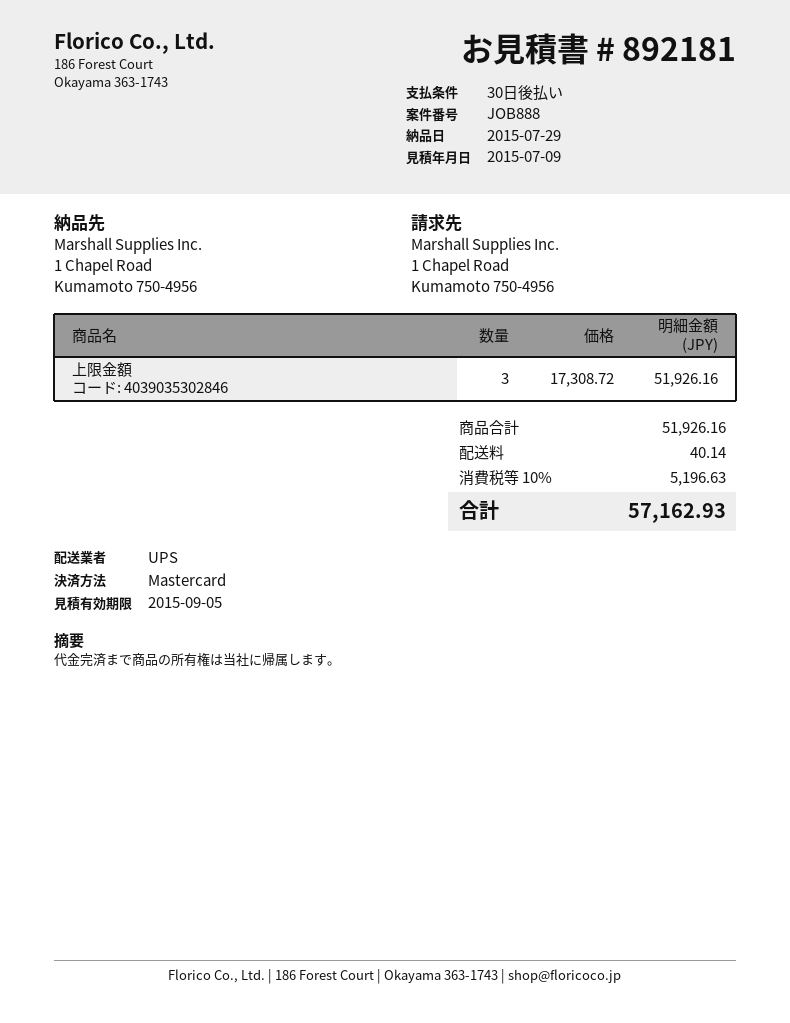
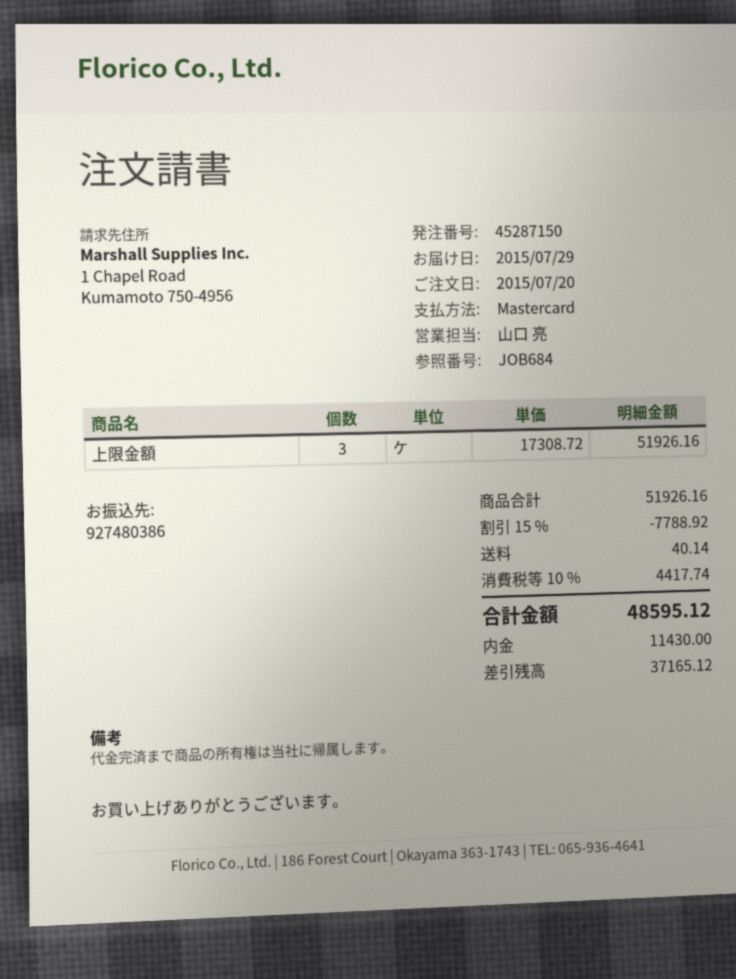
reference: JOB888 -> JOB684
discount: none -> 15% = 7788.92
tax: 10% = 5196.63 -> 10% = 4417.74
total: 57162.93 -> 48595.12

